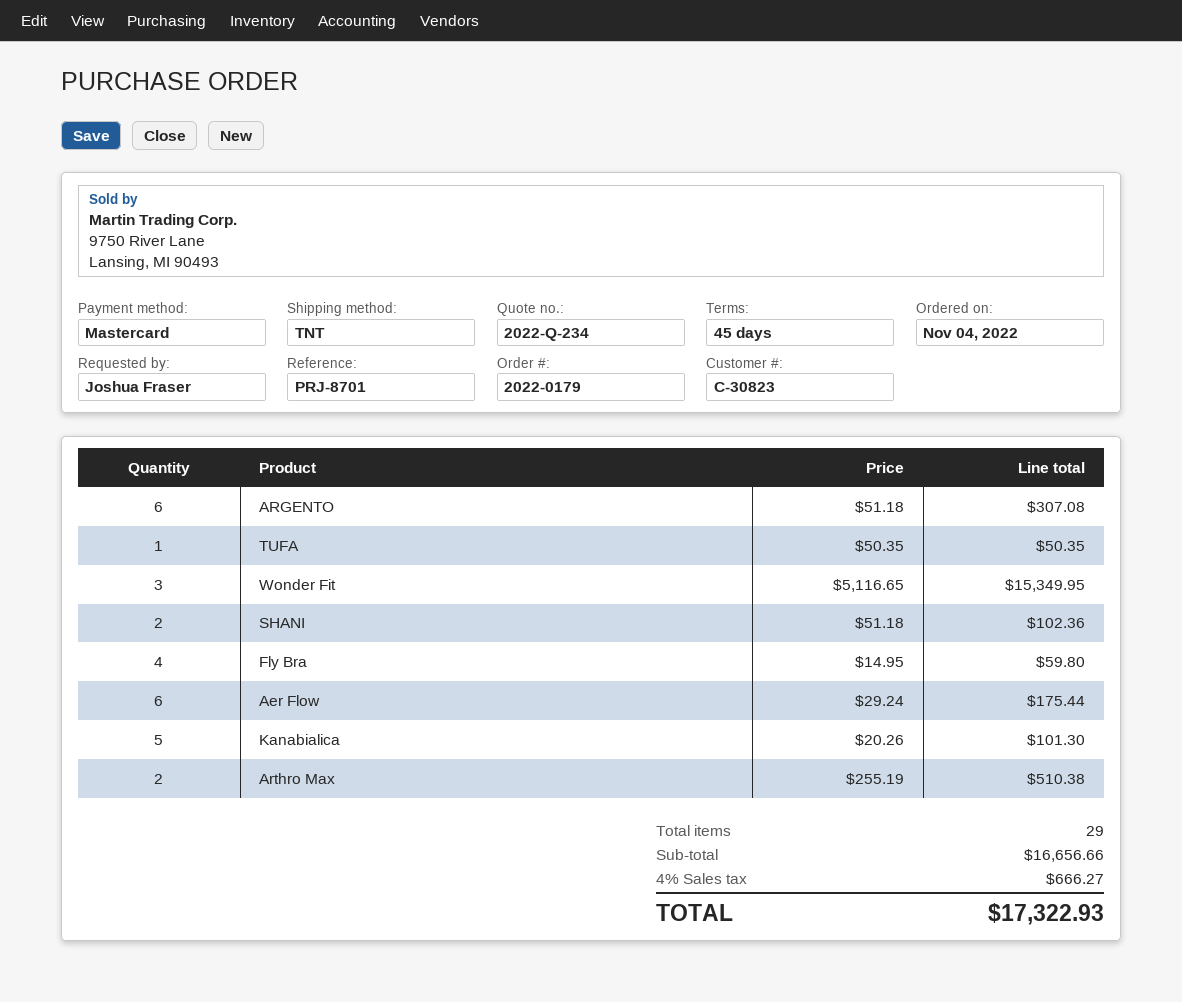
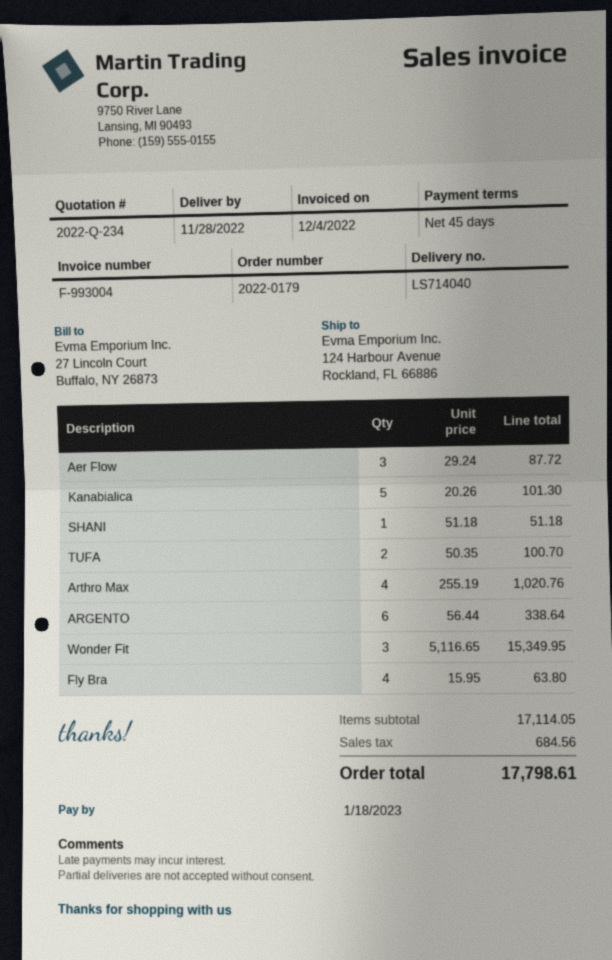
ARGENTO: 6 x 51.18 = 307.08 -> 6 x 56.44 = 338.64
TUFA: 1 x 50.35 = 50.35 -> 2 x 50.35 = 100.70
SHANI: 2 x 51.18 = 102.36 -> 1 x 51.18 = 51.18
Fly Bra: 4 x 14.95 = 59.80 -> 4 x 15.95 = 63.80
Aer Flow: 6 x 29.24 = 175.44 -> 3 x 29.24 = 87.72
Arthro Max: 2 x 255.19 = 510.38 -> 4 x 255.19 = 1020.76
subtotal: 16656.66 -> 17114.05
tax: 666.27 -> 684.56
total: 17322.93 -> 17798.61

